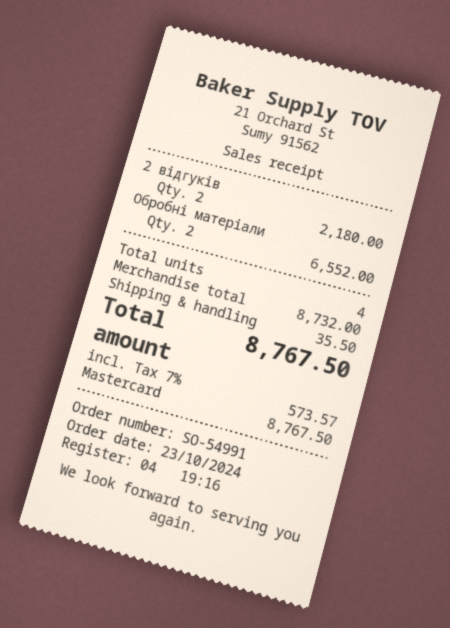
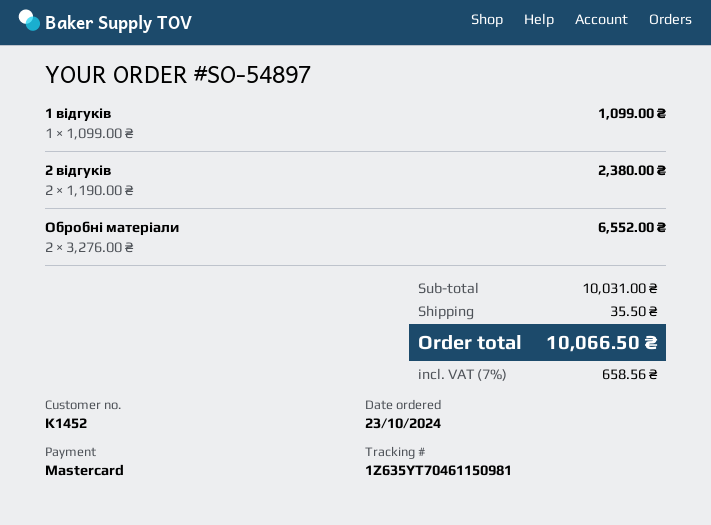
order number: SO-54991 -> SO-54897
2 відгуків: 2 for 2180.00 -> 2 for 2380.00
1 відгуків: none -> 1 for 1099.00
subtotal: 8732.00 -> 10031.00
tax: 7% = 573.57 -> 7% = 658.56
total: 8767.50 -> 10066.50

